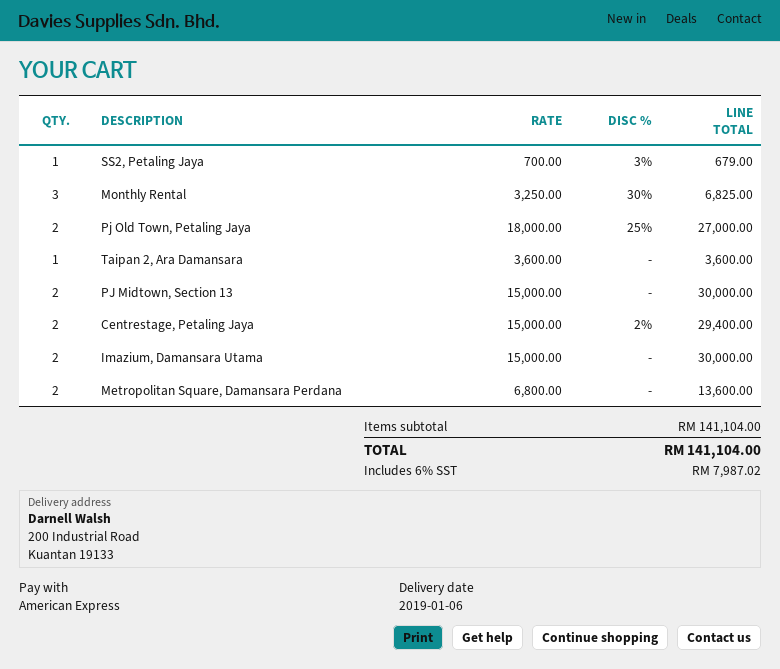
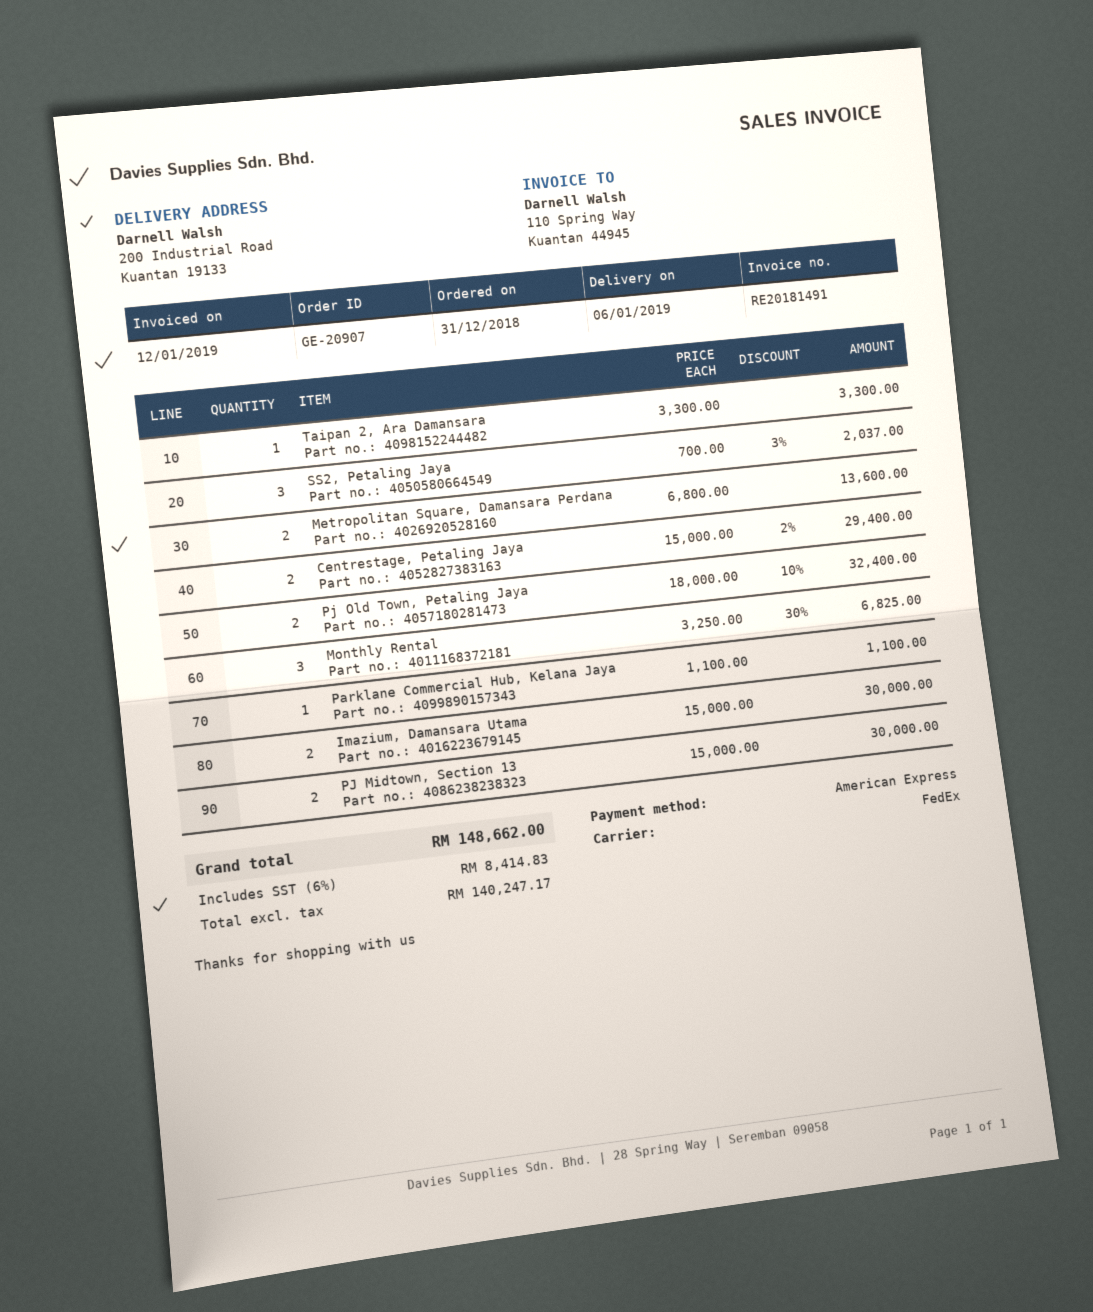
SS2, Petaling Jaya: 1 x 700.00 - 3% = 679.00 -> 3 x 700.00 - 3% = 2037.00
Pj Old Town, Petaling Jaya: 2 x 18000.00 - 25% = 27000.00 -> 2 x 18000.00 - 10% = 32400.00
Taipan 2, Ara Damansara: 1 x 3600.00 = 3600.00 -> 1 x 3300.00 = 3300.00
Parklane Commercial Hub, Kelana Jaya: none -> 1 x 1100.00 = 1100.00
tax: 6% = 7987.02 -> 6% = 8414.83
total: 141104.00 -> 148662.00

